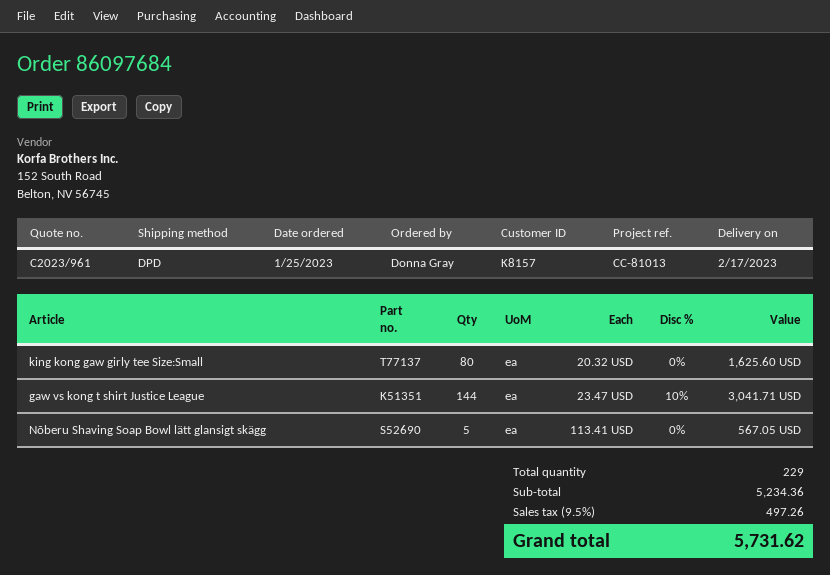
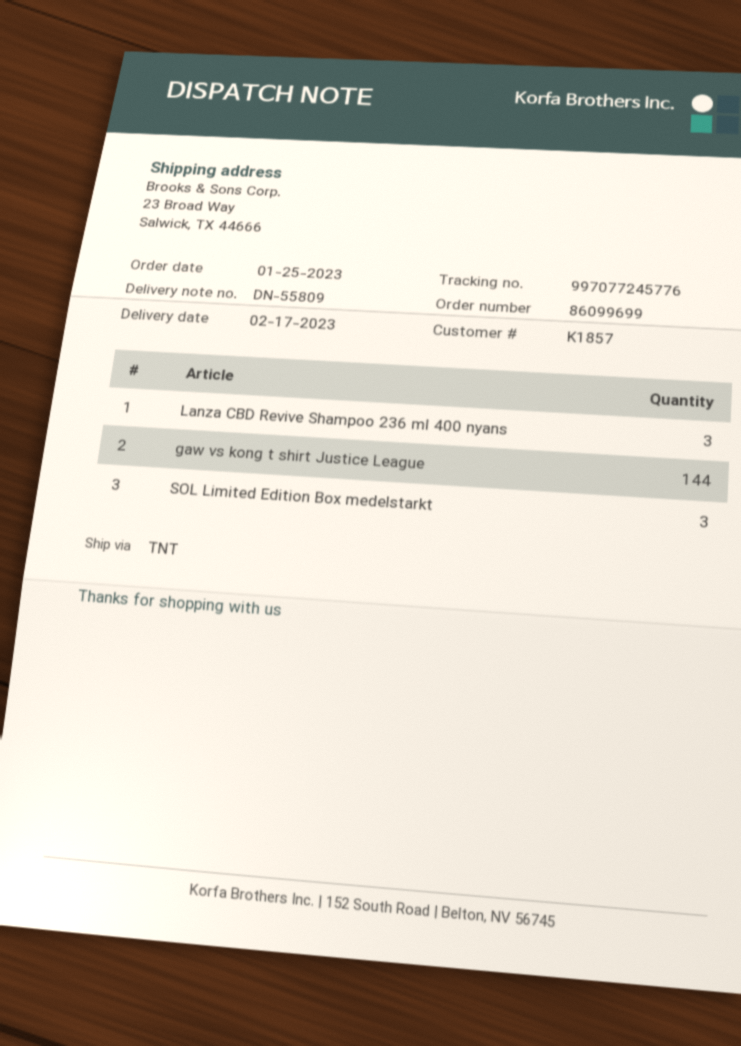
order number: 86097684 -> 86099699
customer number: K8157 -> K1857
shipping method: DPD -> TNT
king kong gaw girly tee Size:Small: 80 -> none
Nõberu Shaving Soap Bowl lätt glansigt skägg: 5 -> none
Lanza CBD Revive Shampoo 236 ml 400 nyans: none -> 3
SOL Limited Edition Box medelstarkt: none -> 3

